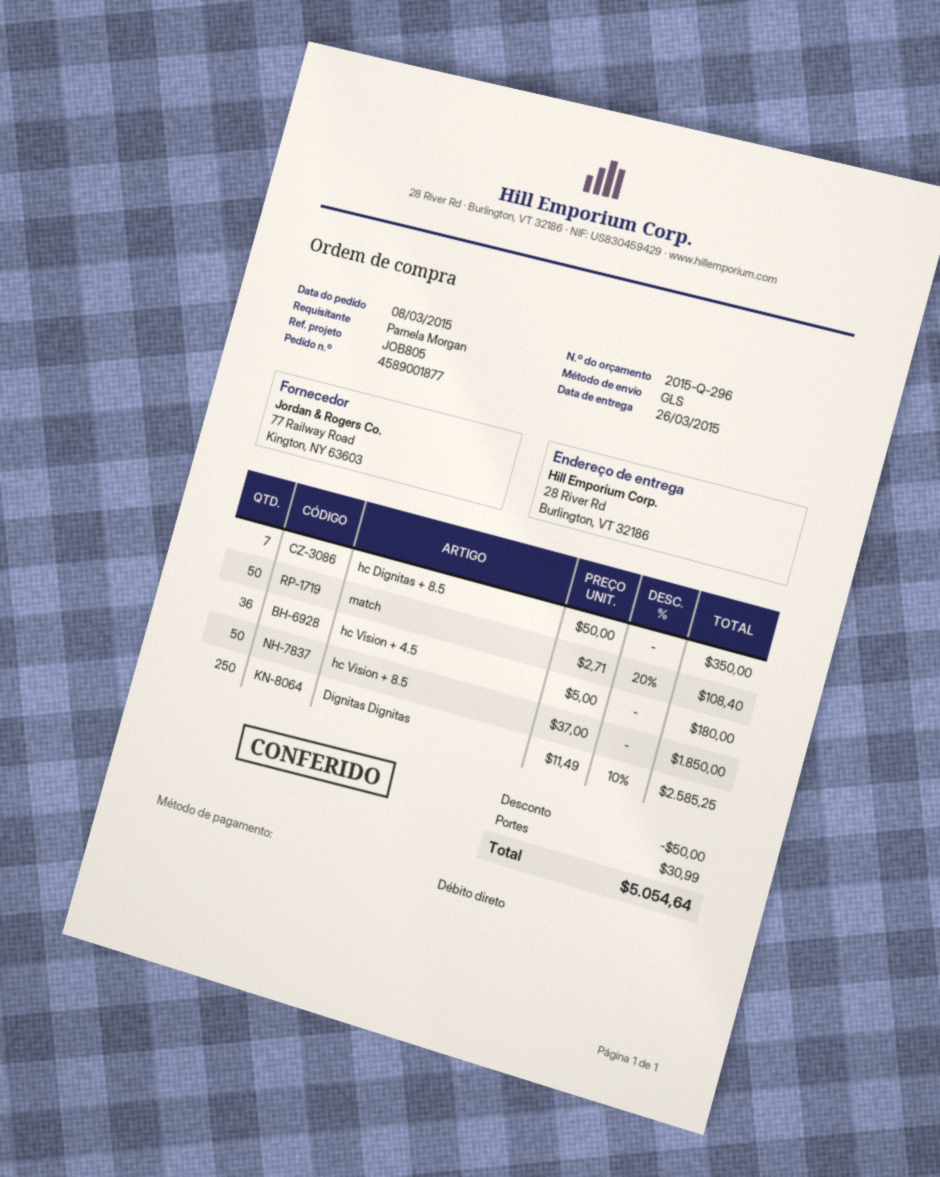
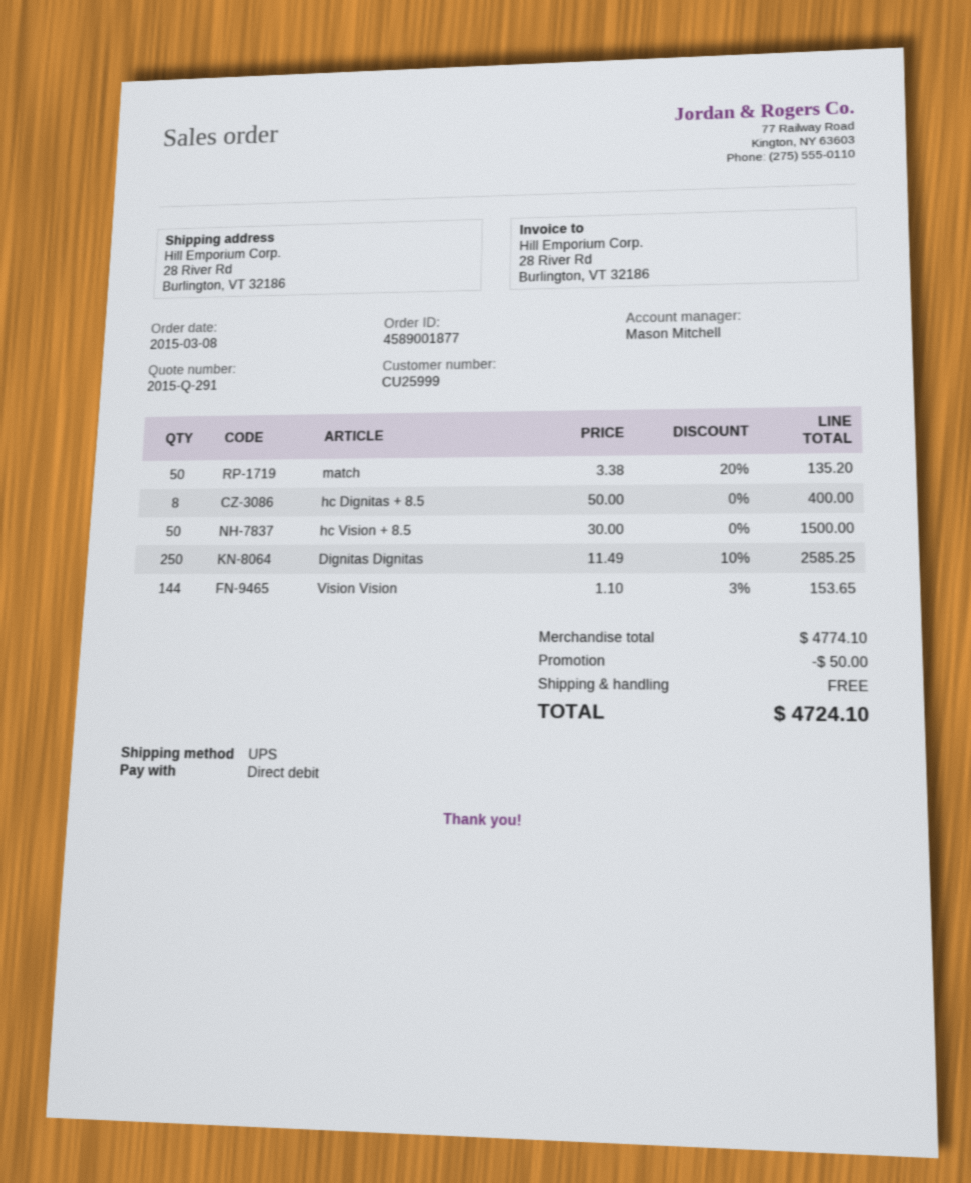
quote number: 2015-Q-296 -> 2015-Q-291
shipping method: GLS -> UPS
hc Dignitas + 8.5: 7 x 50.00 = 350.00 -> 8 x 50.00 = 400.00
match: 50 x 2.71 - 20% = 108.40 -> 50 x 3.38 - 20% = 135.20
hc Vision + 4.5: 36 x 5.00 = 180.00 -> none
hc Vision + 8.5: 50 x 37.00 = 1850.00 -> 50 x 30.00 = 1500.00
Vision Vision: none -> 144 x 1.10 - 3% = 153.65
shipping: 30.99 -> 0.00
total: 5054.64 -> 4724.10

